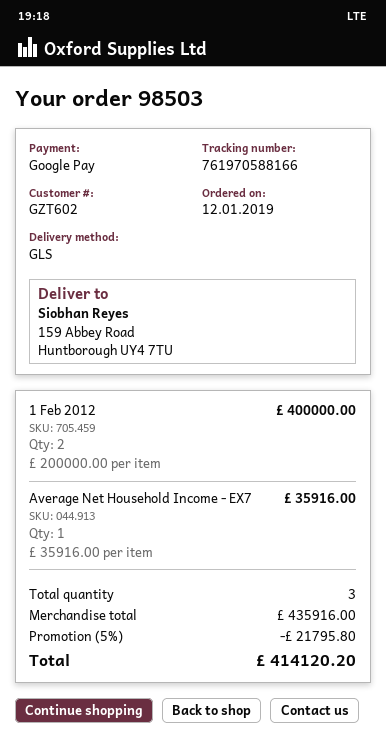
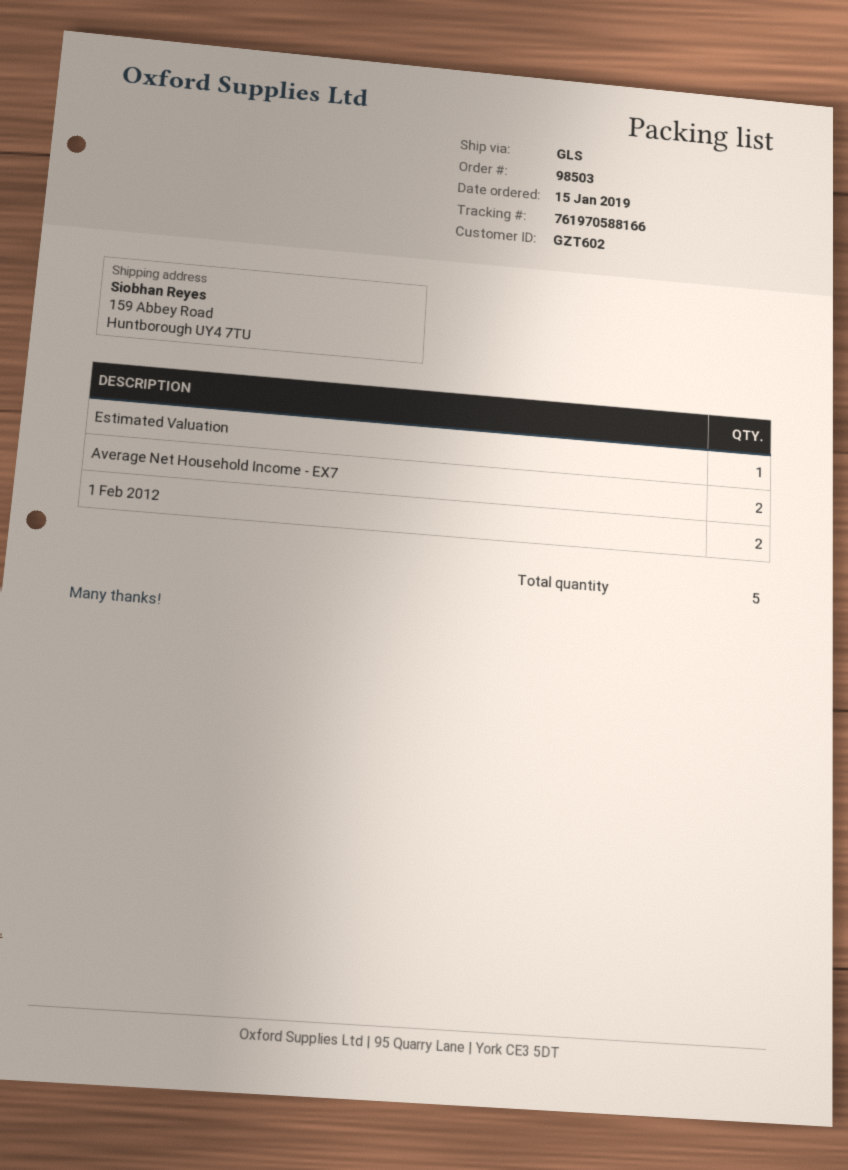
order date: 2019-01-12 -> 2019-01-15
Average Net Household Income - EX7: 1 -> 2
Estimated Valuation: none -> 1
total quantity: 3 -> 5

